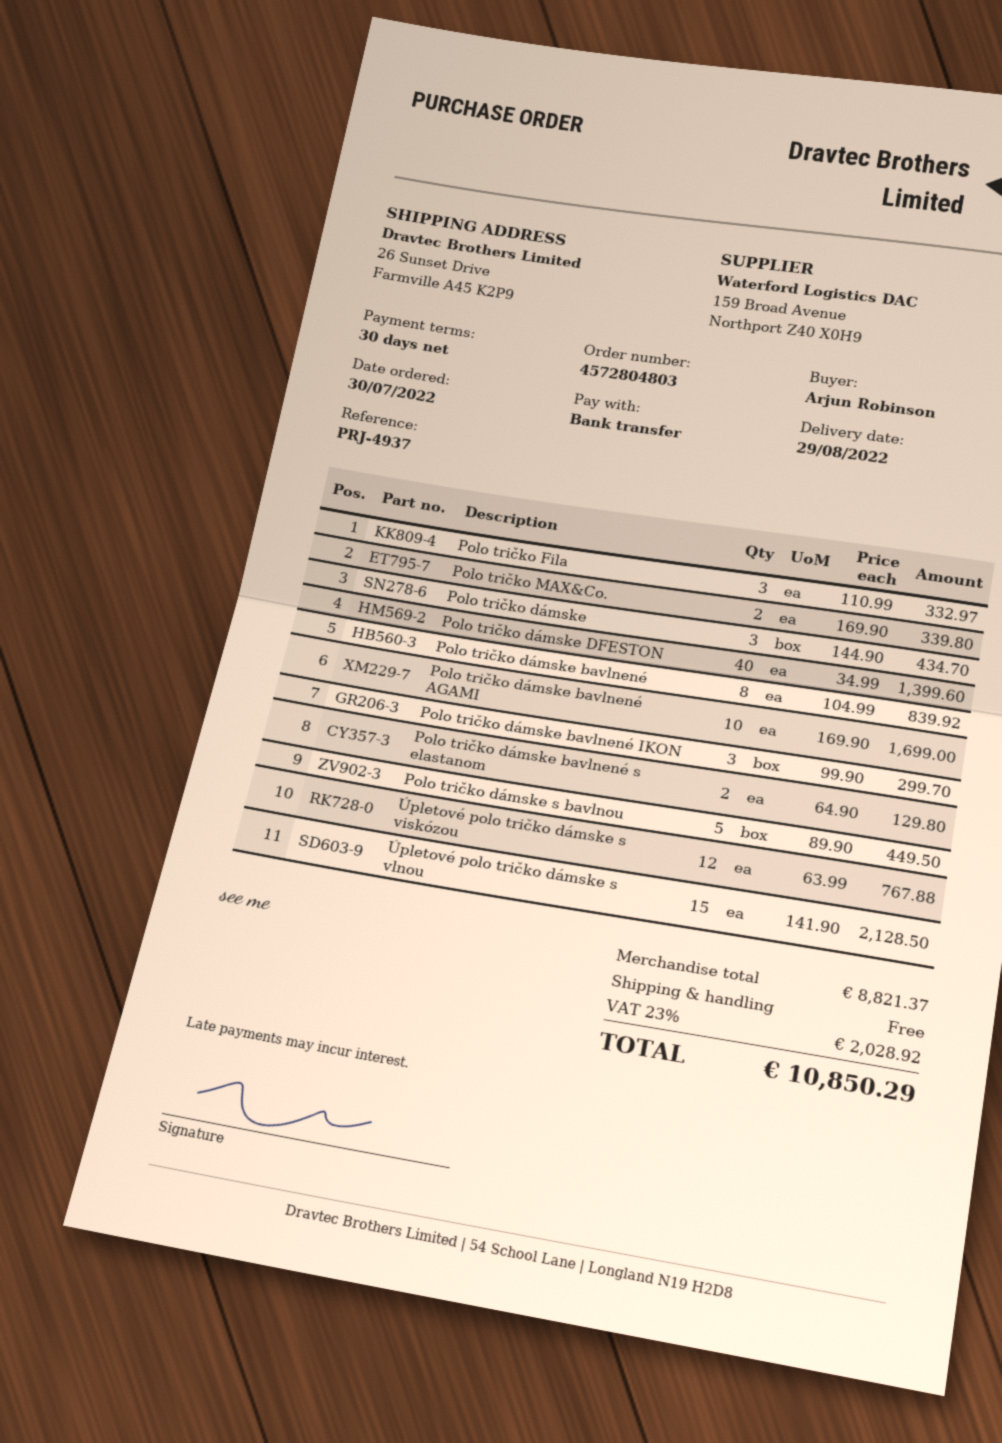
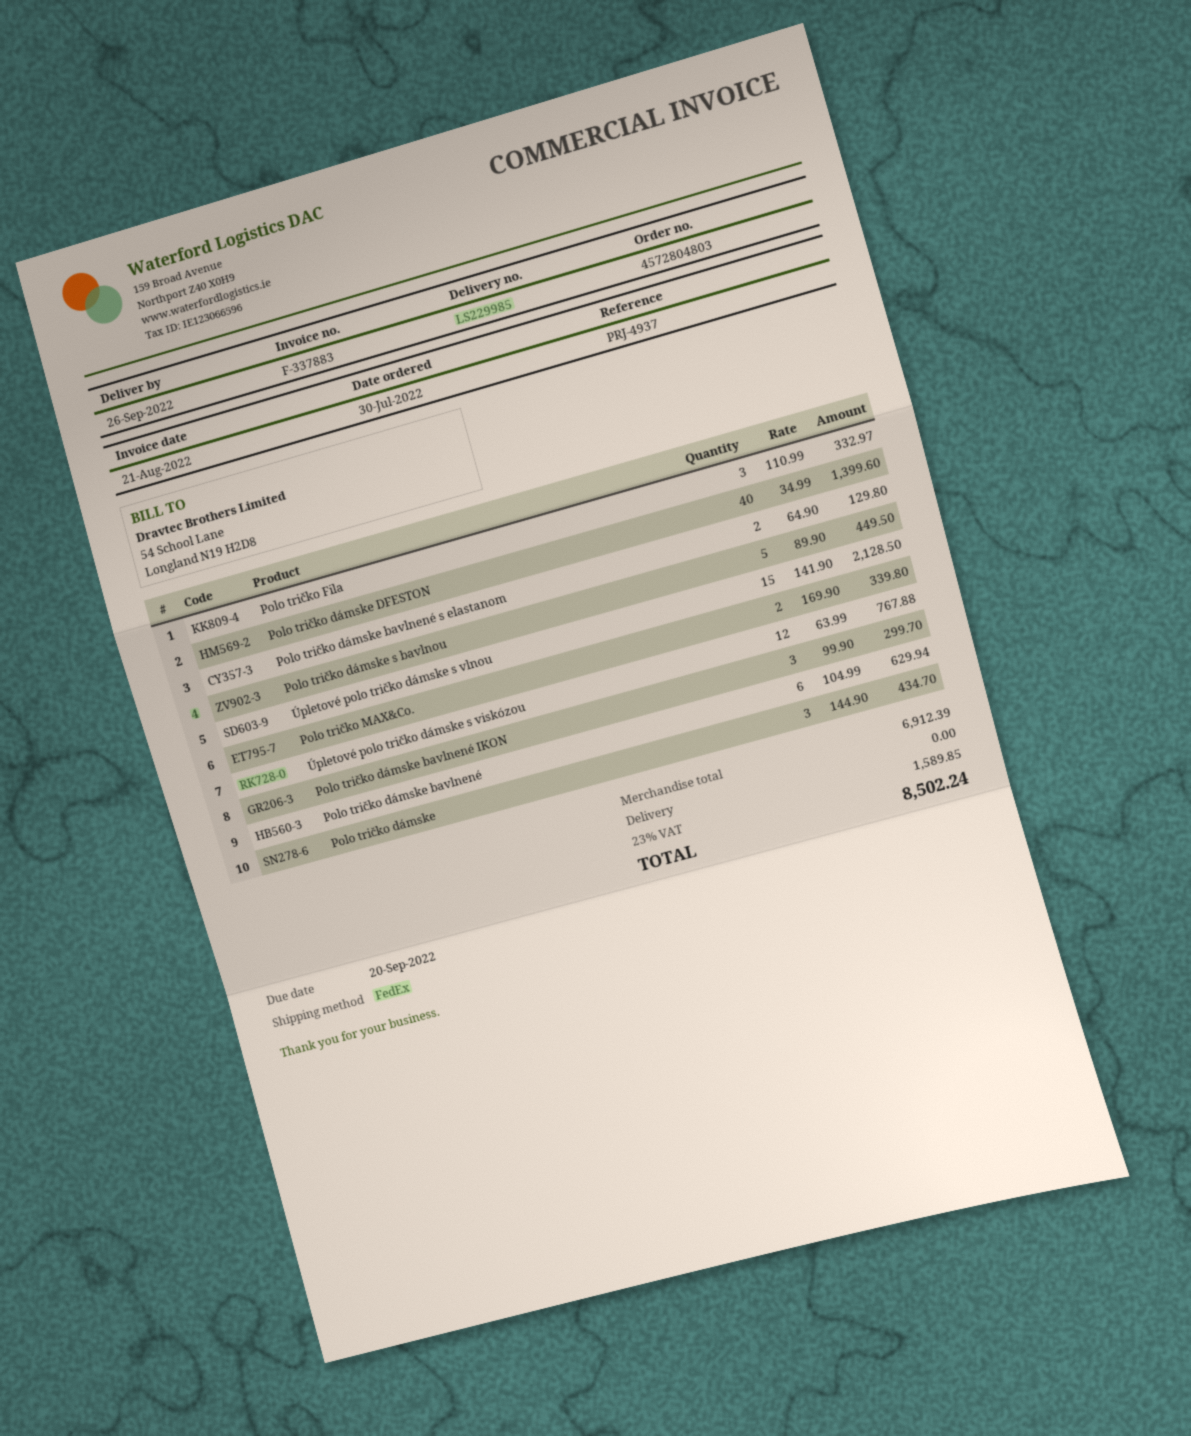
delivery date: 2022-08-29 -> 2022-09-26
Polo tričko dámske bavlnené: 8 x 104.99 = 839.92 -> 6 x 104.99 = 629.94
Polo tričko dámske bavlnené AGAMI: 10 x 169.90 = 1699.00 -> none
subtotal: 8821.37 -> 6912.39
tax: 23% = 2028.92 -> 23% = 1589.85
total: 10850.29 -> 8502.24

